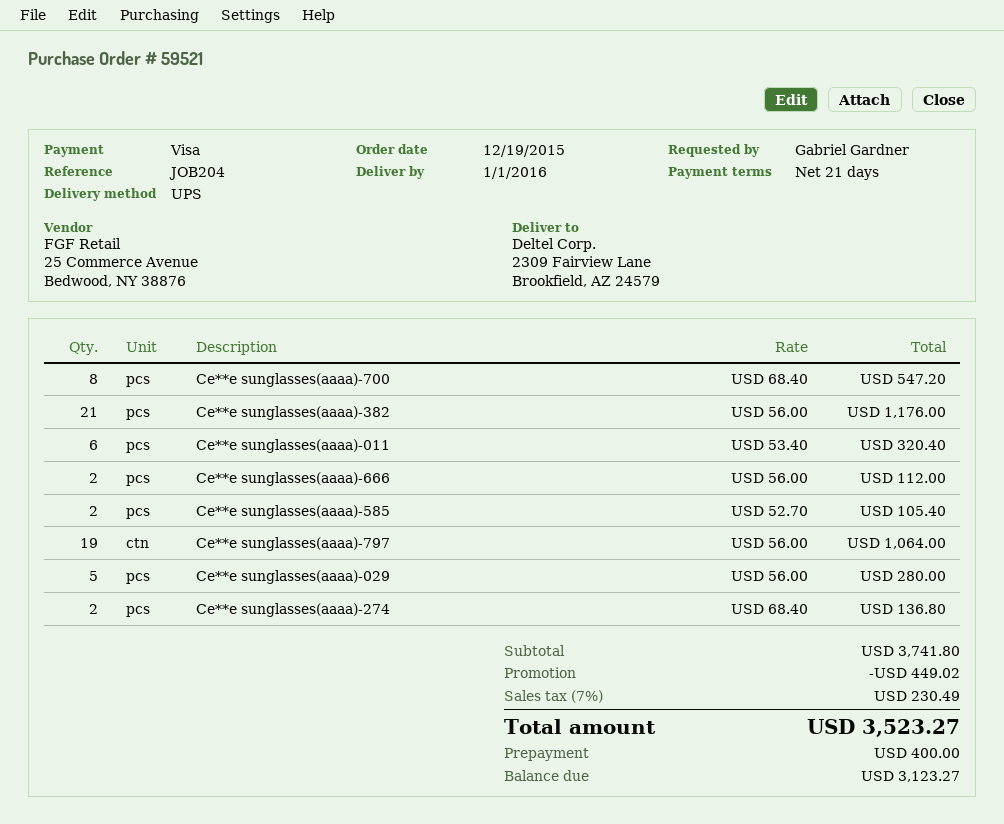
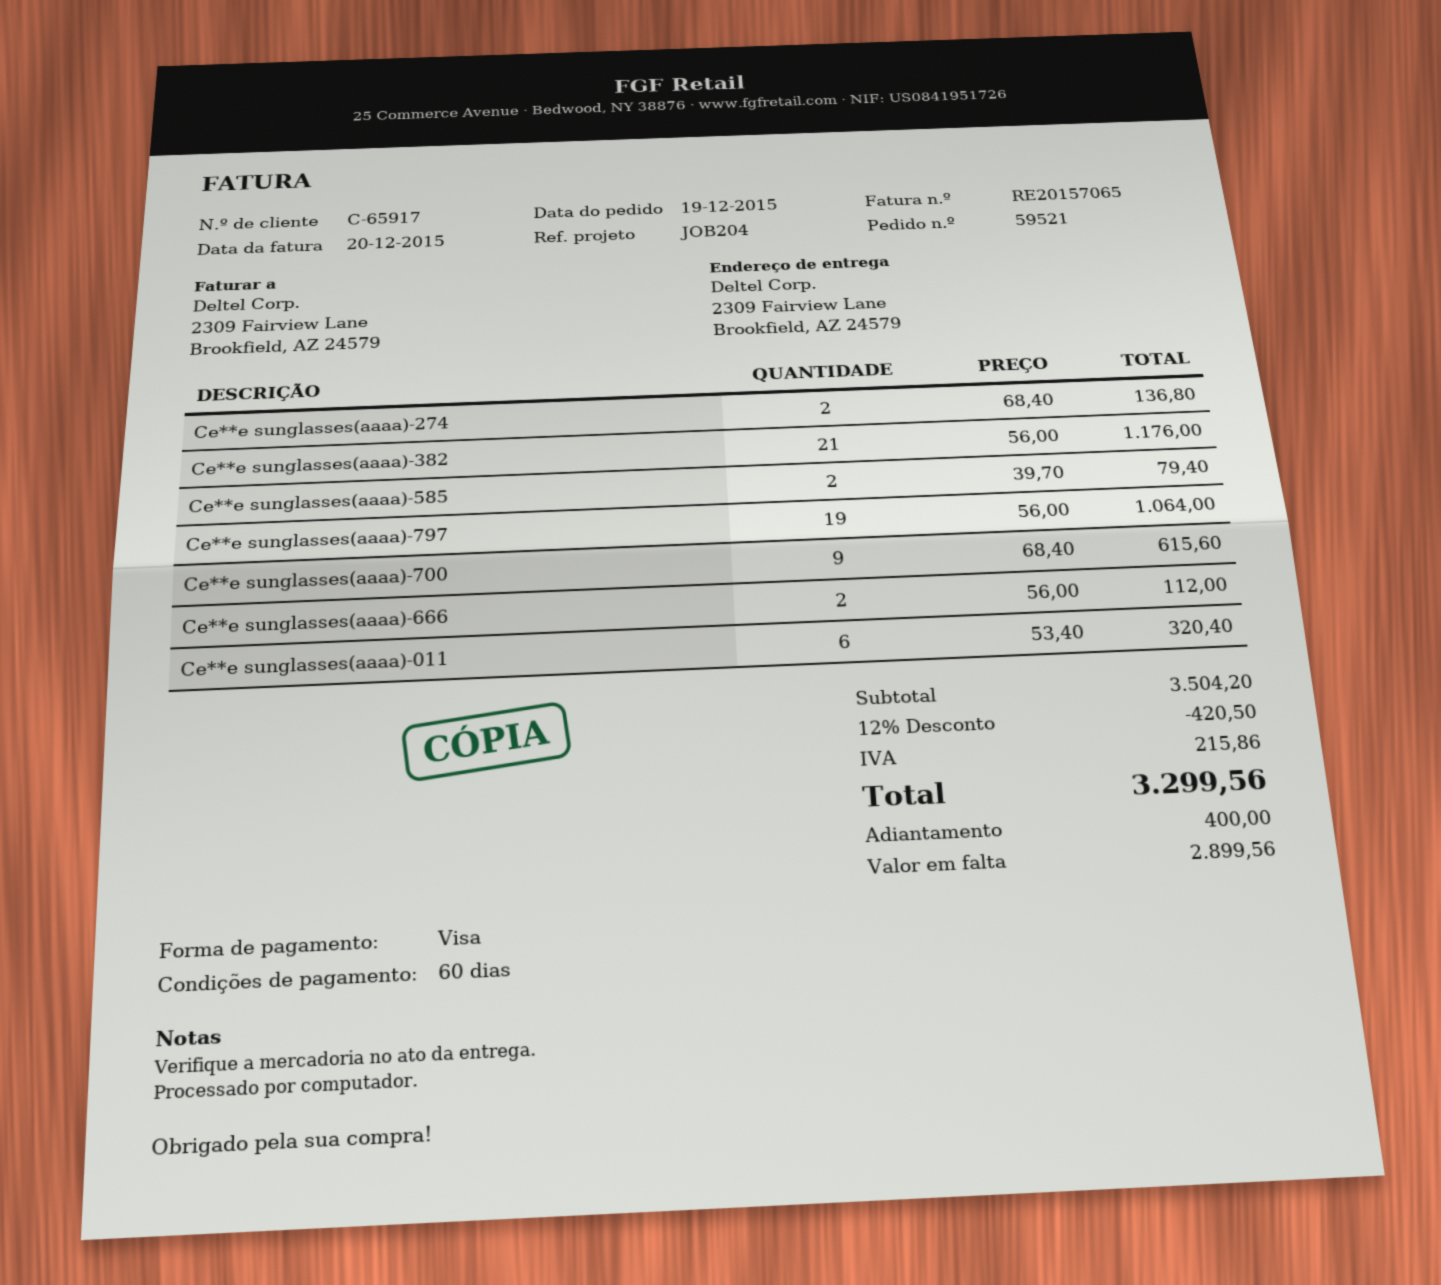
payment terms: 21 days -> 60 days
Ce**e sunglasses(aaaa)-700: 8 x 68.40 = 547.20 -> 9 x 68.40 = 615.60
Ce**e sunglasses(aaaa)-585: 2 x 52.70 = 105.40 -> 2 x 39.70 = 79.40
Ce**e sunglasses(aaaa)-029: 5 x 56.00 = 280.00 -> none
subtotal: 3741.80 -> 3504.20
discount: 449.02 -> 420.50
tax: 230.49 -> 215.86
total: 3523.27 -> 3299.56
balance: 3123.27 -> 2899.56

